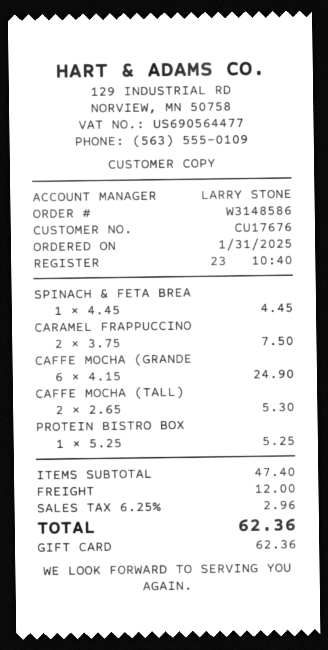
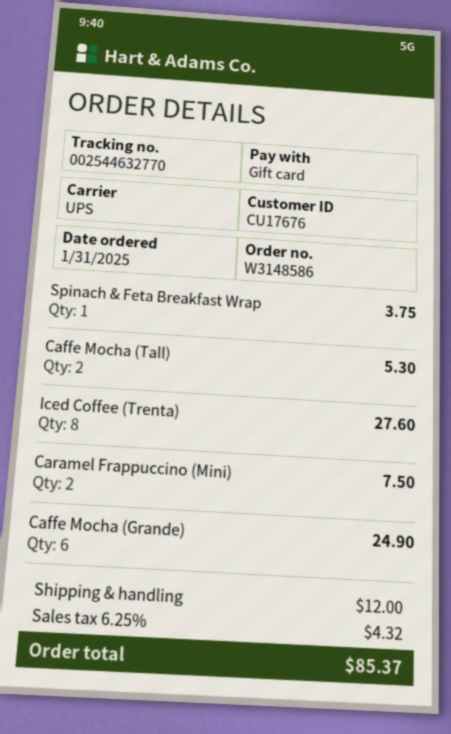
SPINACH & FETA BREA: 1 for 4.45 -> 1 for 3.75
PROTEIN BISTRO BOX: 1 for 5.25 -> none
Iced Coffee (Trenta): none -> 8 for 27.60
tax: 6.25% = 2.96 -> 6.25% = 4.32
total: 62.36 -> 85.37

